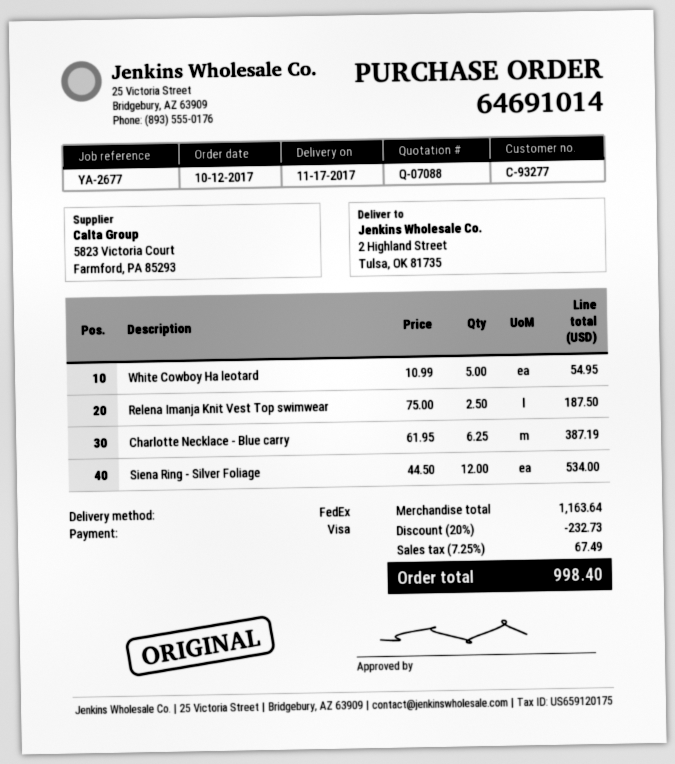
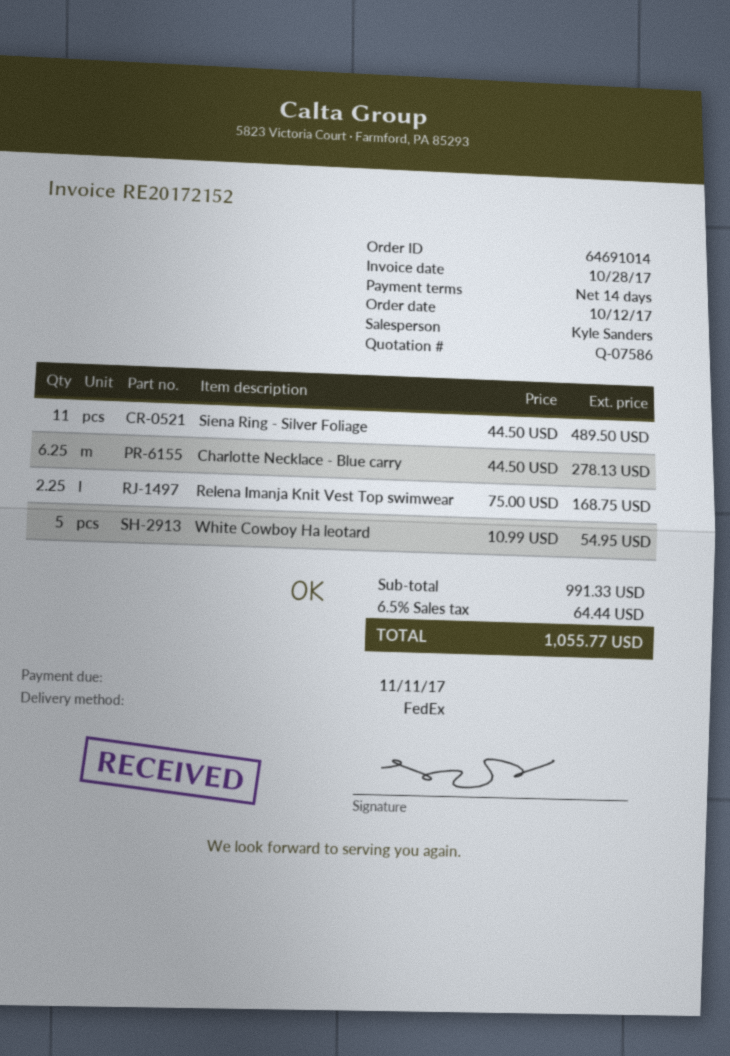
quote number: Q-07088 -> Q-07586
Relena Imanja Knit Vest Top swimwear: 2.5 x 75.00 = 187.50 -> 2.25 x 75.00 = 168.75
Charlotte Necklace - Blue carry: 6.25 x 61.95 = 387.19 -> 6.25 x 44.50 = 278.13
Siena Ring - Silver Foliage: 12 x 44.50 = 534.00 -> 11 x 44.50 = 489.50
subtotal: 1163.64 -> 991.33
discount: 20% = 232.73 -> none
tax: 7.25% = 67.49 -> 6.5% = 64.44
total: 998.40 -> 1055.77

